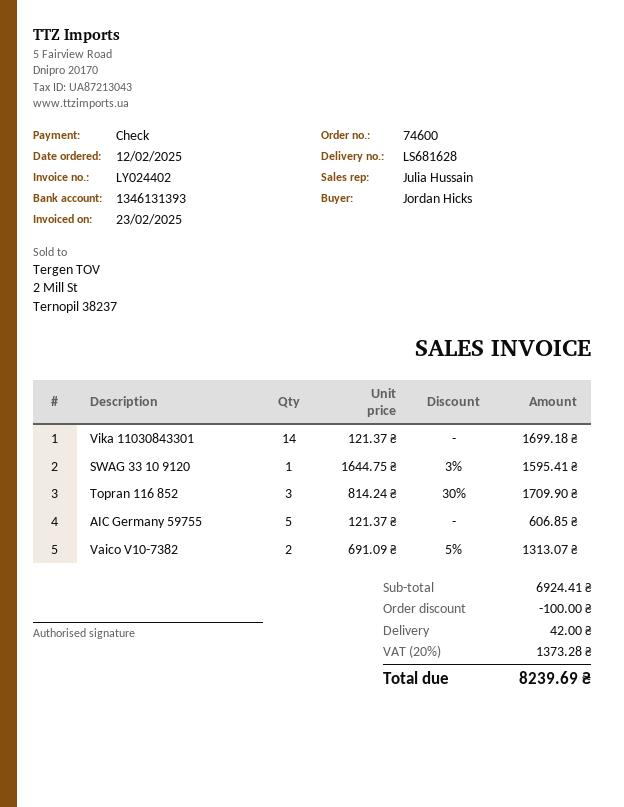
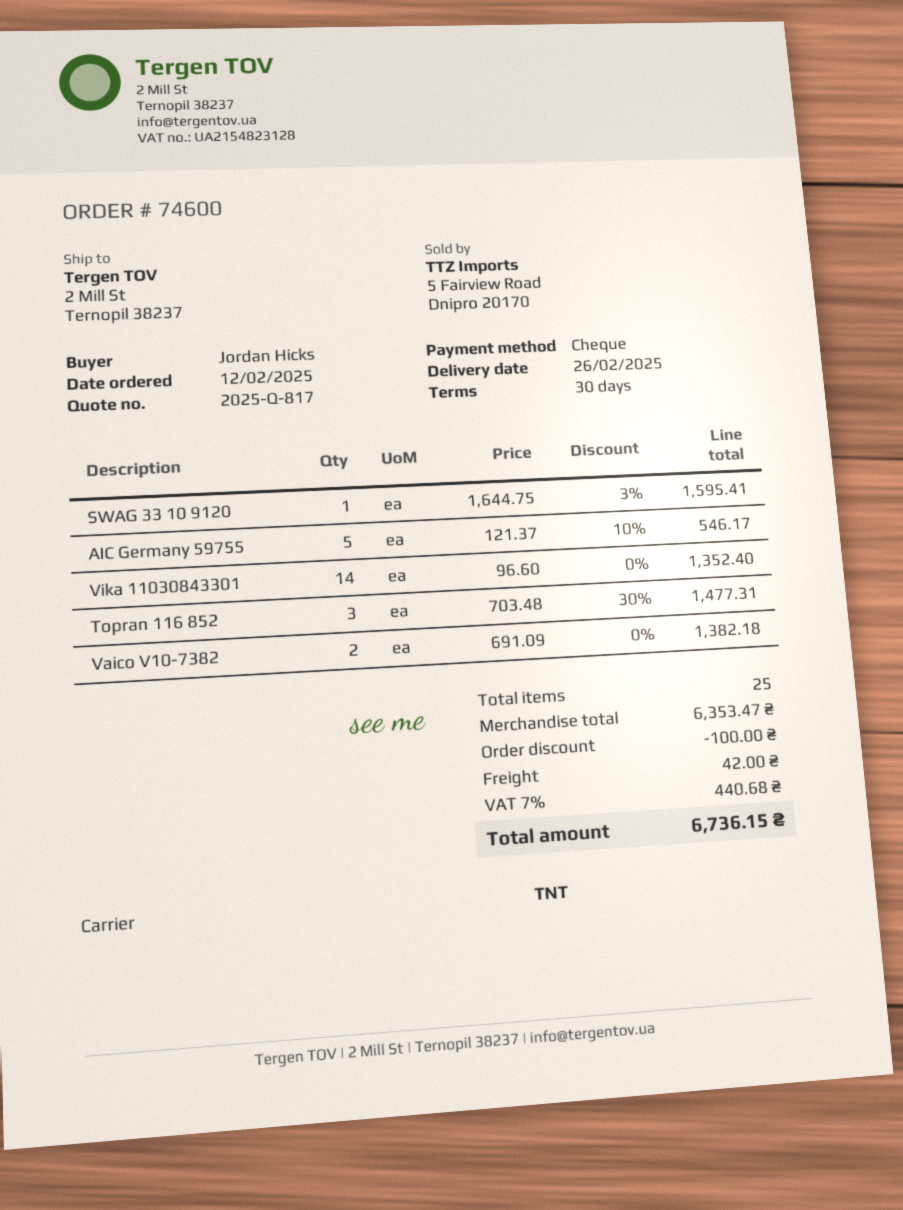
Vika 11030843301: 14 x 121.37 = 1699.18 -> 14 x 96.60 = 1352.40
Topran 116 852: 3 x 814.24 - 30% = 1709.90 -> 3 x 703.48 - 30% = 1477.31
AIC Germany 59755: 5 x 121.37 = 606.85 -> 5 x 121.37 - 10% = 546.17
Vaico V10-7382: 2 x 691.09 - 5% = 1313.07 -> 2 x 691.09 = 1382.18
subtotal: 6924.41 -> 6353.47
tax: 20% = 1373.28 -> 7% = 440.68
total: 8239.69 -> 6736.15

